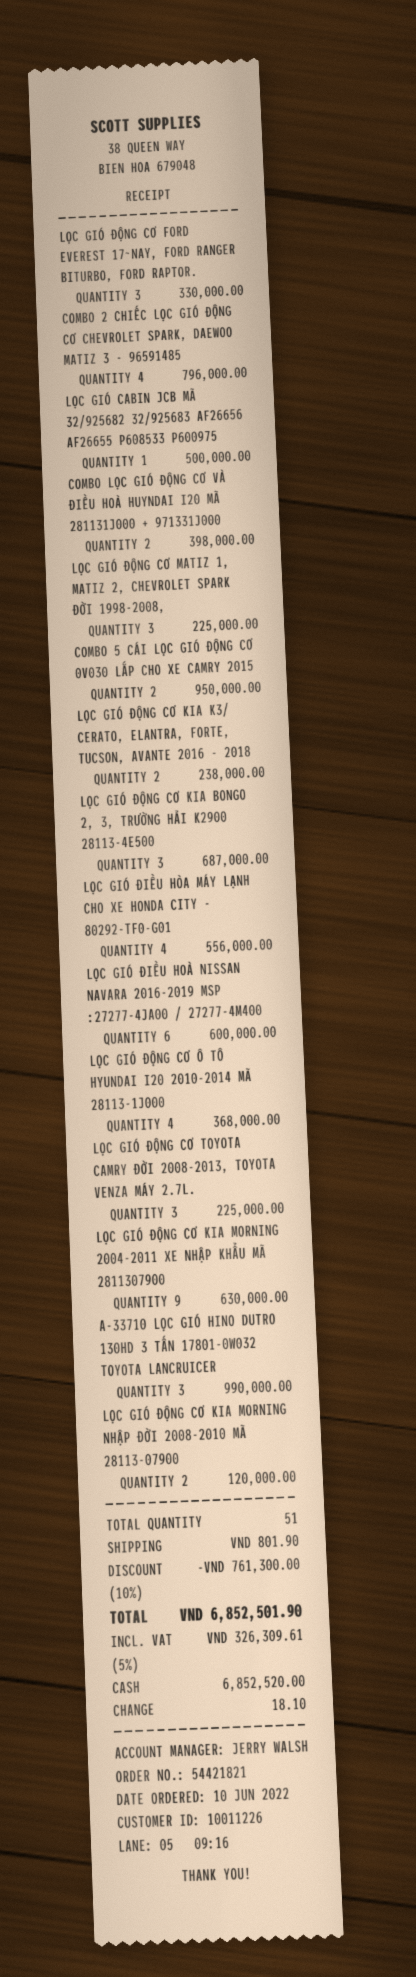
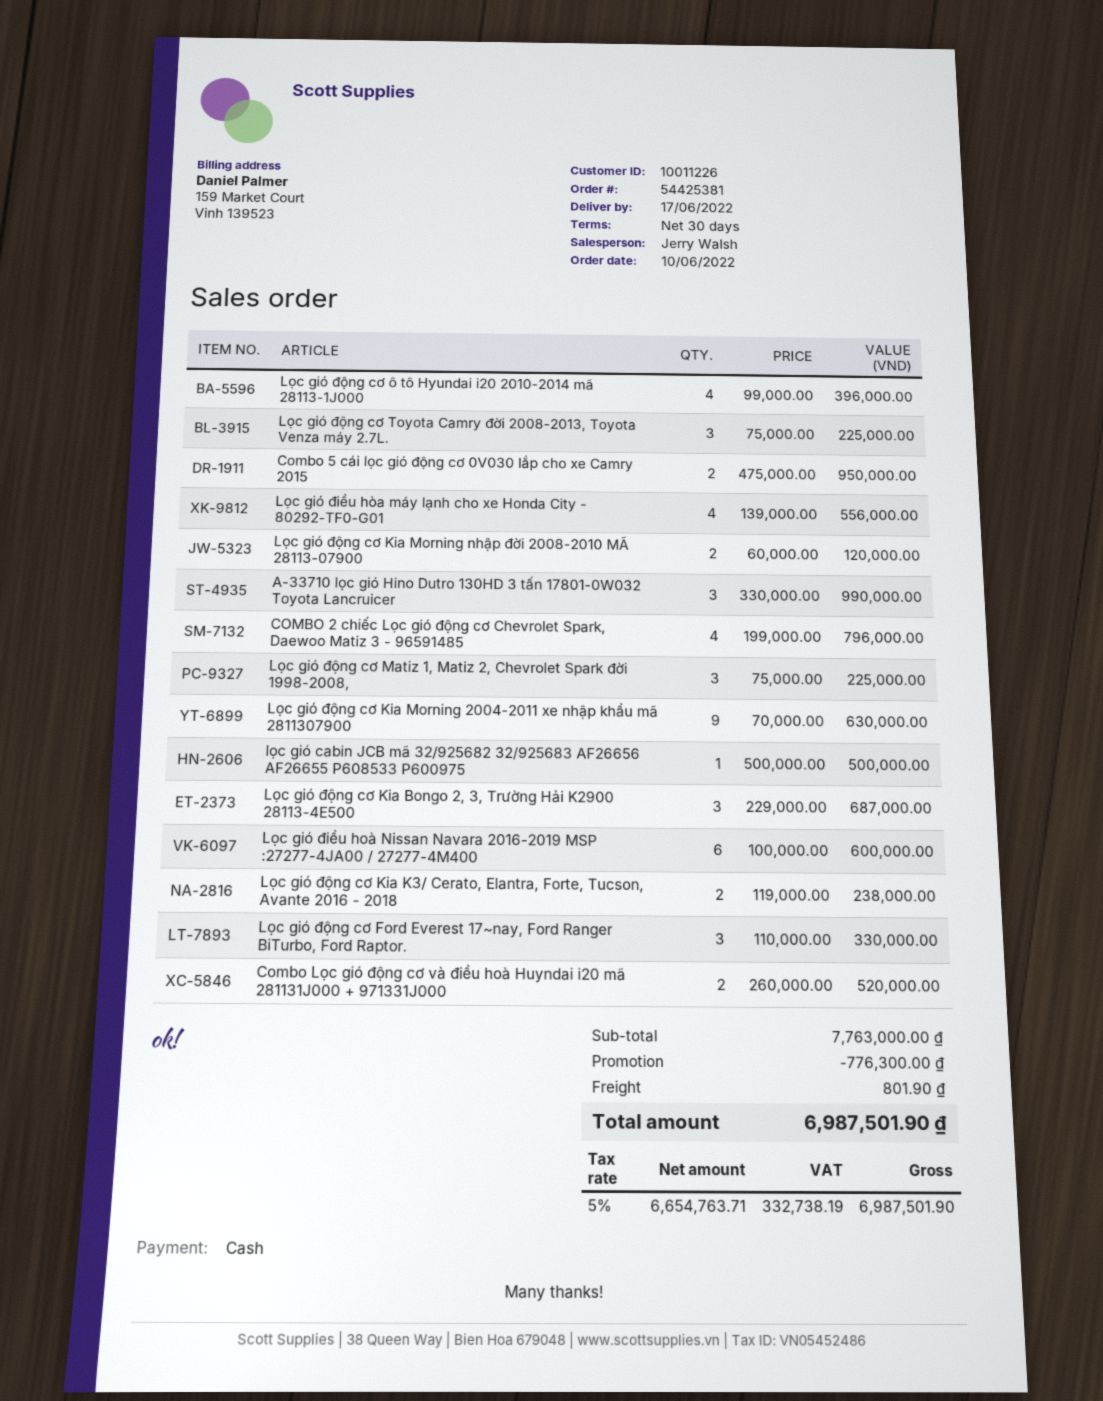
order number: 54421821 -> 54425381
COMBO LỌC GIÓ ĐỘNG CƠ VÀ ĐIỀU HOÀ HUYNDAI I20 MÃ 281131J000 + 971331J000: 2 for 398000.00 -> 2 for 520000.00
LỌC GIÓ ĐỘNG CƠ Ô TÔ HYUNDAI I20 2010-2014 MÃ 28113-1J000: 4 for 368000.00 -> 4 for 396000.00
discount: 761300.00 -> 776300.00
tax: 5% = 326309.61 -> 5% = 332738.19
total: 6852501.90 -> 6987501.90

